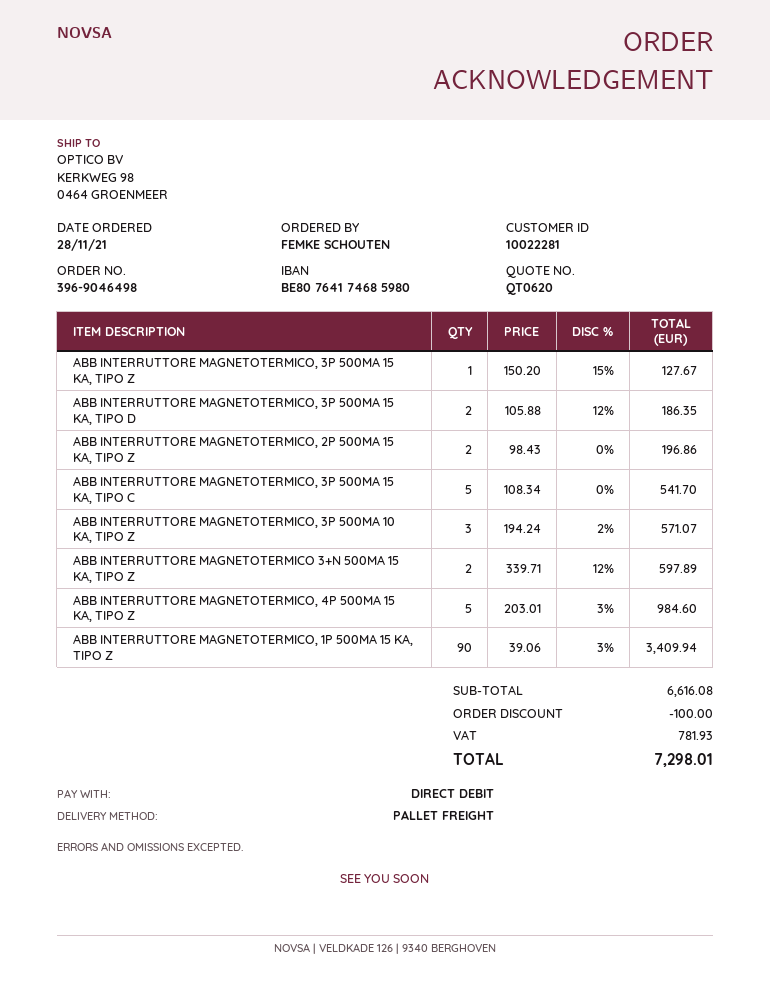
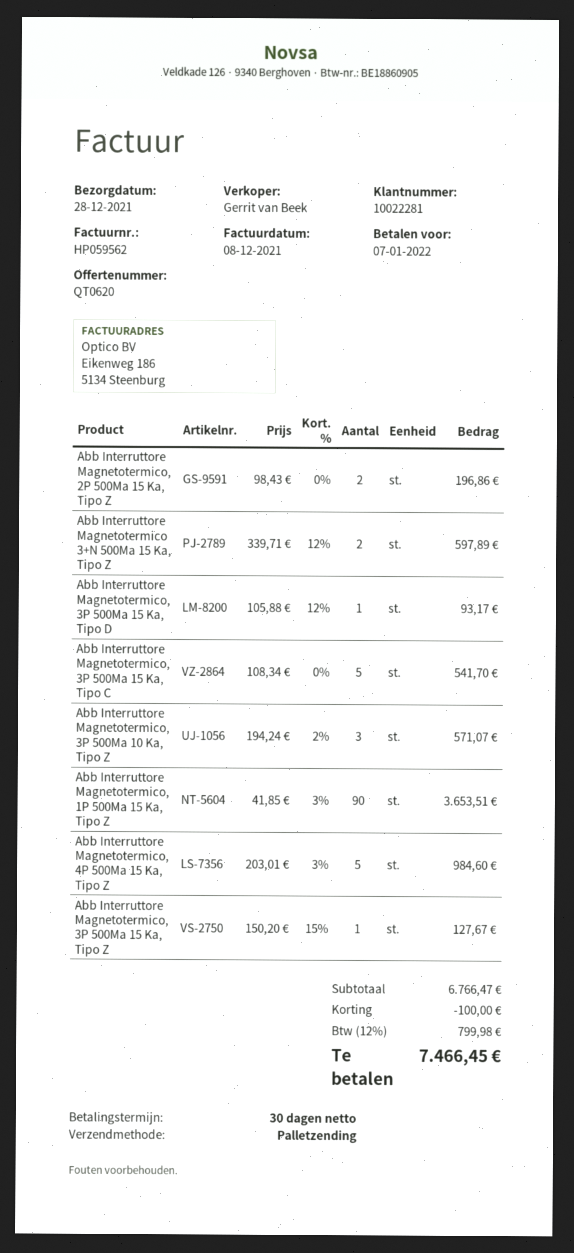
ABB INTERRUTTORE MAGNETOTERMICO, 3P 500MA 15 KA, TIPO D: 2 x 105.88 - 12% = 186.35 -> 1 x 105.88 - 12% = 93.17
ABB INTERRUTTORE MAGNETOTERMICO, 1P 500MA 15 KA, TIPO Z: 90 x 39.06 - 3% = 3409.94 -> 90 x 41.85 - 3% = 3653.51
subtotal: 6616.08 -> 6766.47
tax: 781.93 -> 799.98
total: 7298.01 -> 7466.45

